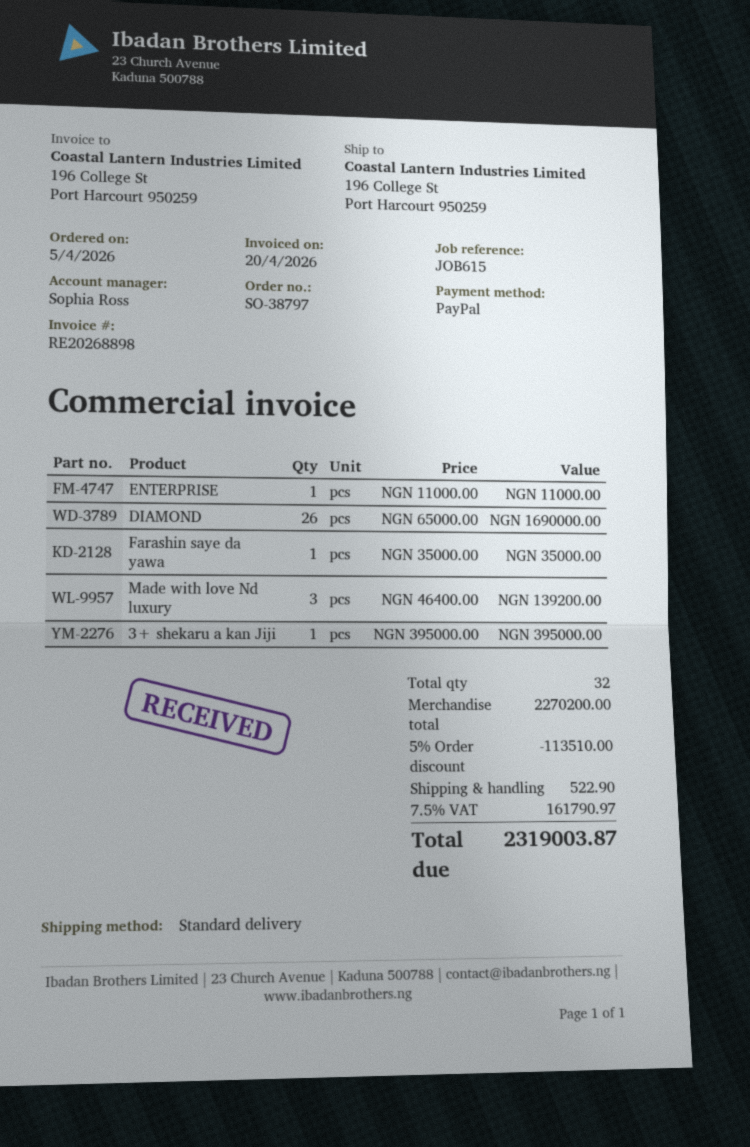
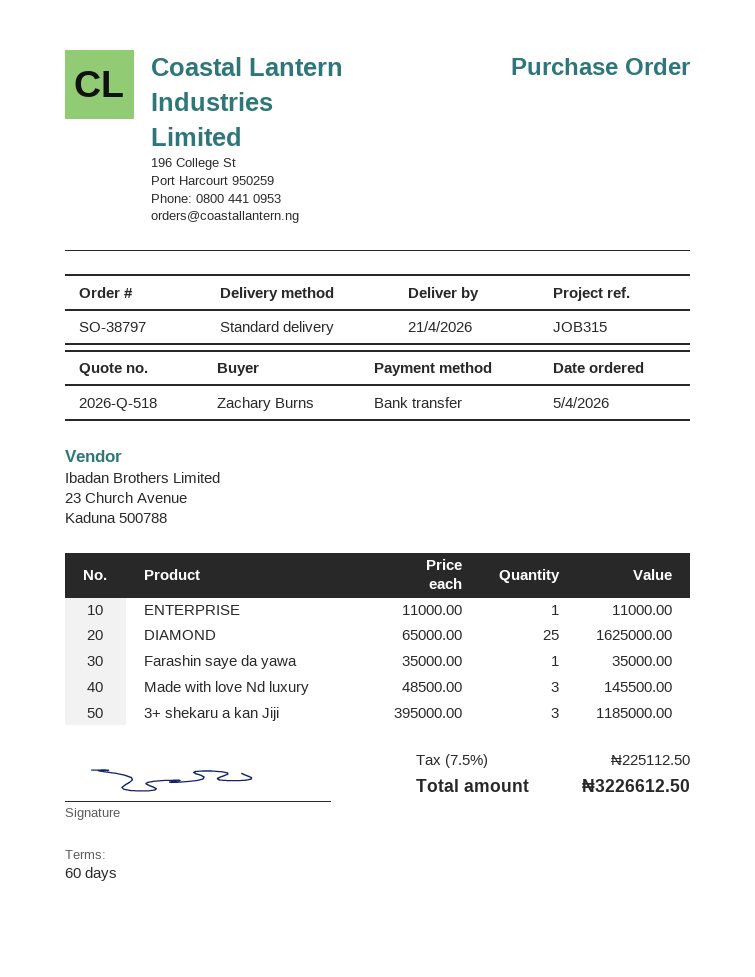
reference: JOB615 -> JOB315
payment method: PayPal -> bank transfer
DIAMOND: 26 x 65000.00 = 1690000.00 -> 25 x 65000.00 = 1625000.00
Made with love Nd luxury: 3 x 46400.00 = 139200.00 -> 3 x 48500.00 = 145500.00
3+ shekaru a kan Jiji: 1 x 395000.00 = 395000.00 -> 3 x 395000.00 = 1185000.00
discount: 5% = 113510.00 -> none
shipping: 522.90 -> none
tax: 7.5% = 161790.97 -> 7.5% = 225112.50
total: 2319003.87 -> 3226612.50

